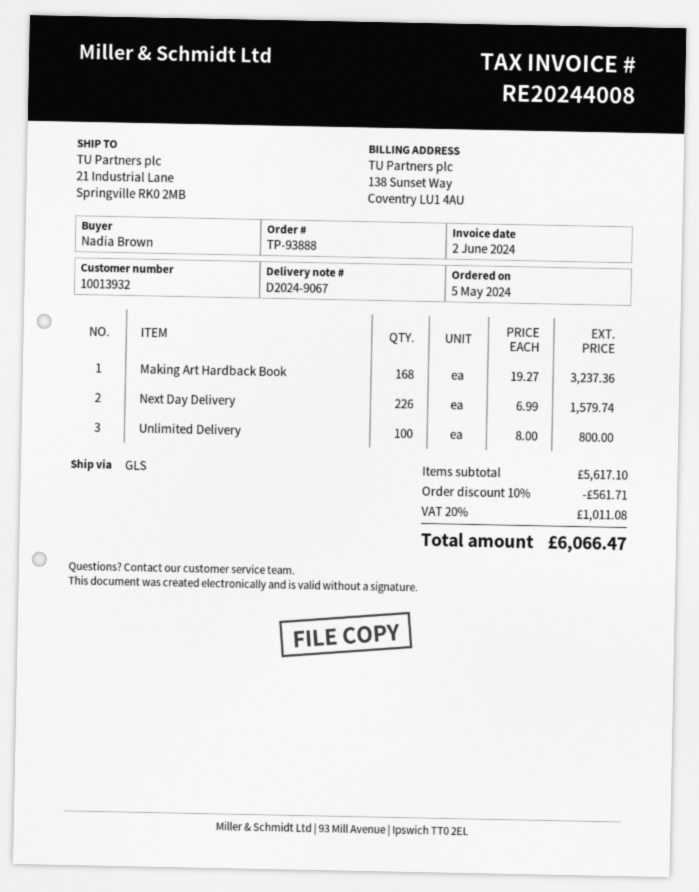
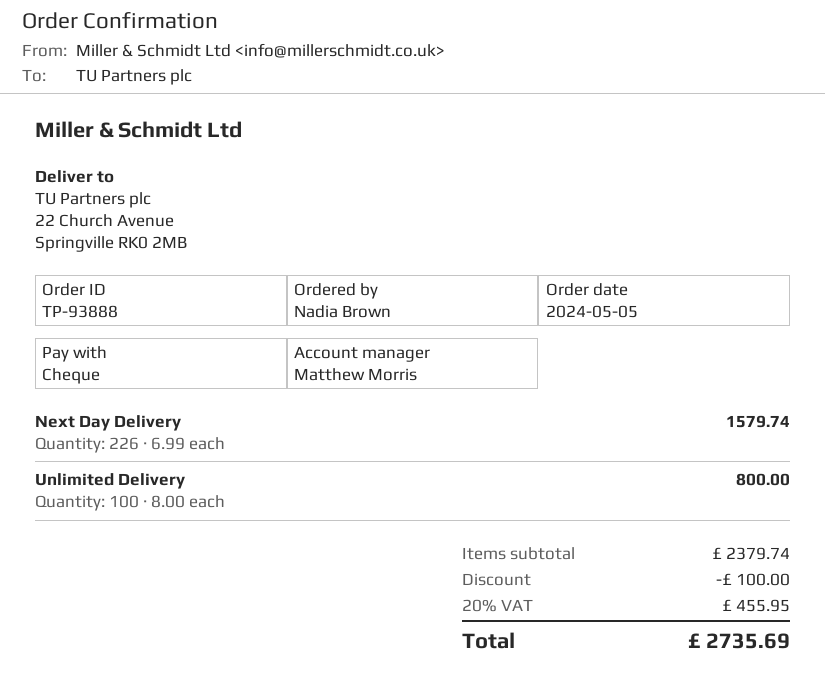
ship to: 21 Industrial Lane, Springville RK0 2MB -> 22 Church Avenue, Springville RK0 2MB
Making Art Hardback Book: 168 x 19.27 = 3237.36 -> none
subtotal: 5617.10 -> 2379.74
discount: 561.71 -> 100.00
tax: 20% = 1011.08 -> 20% = 455.95
total: 6066.47 -> 2735.69

